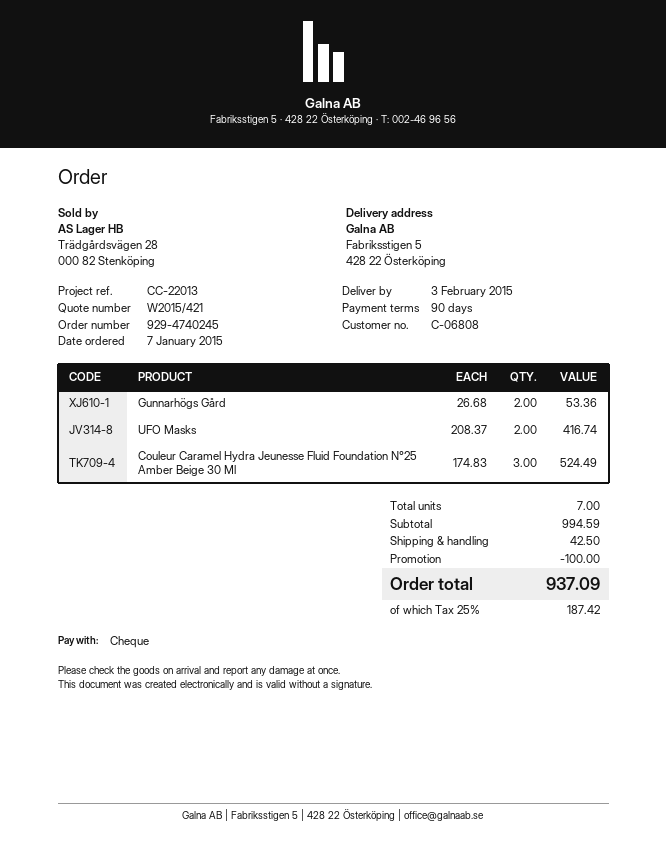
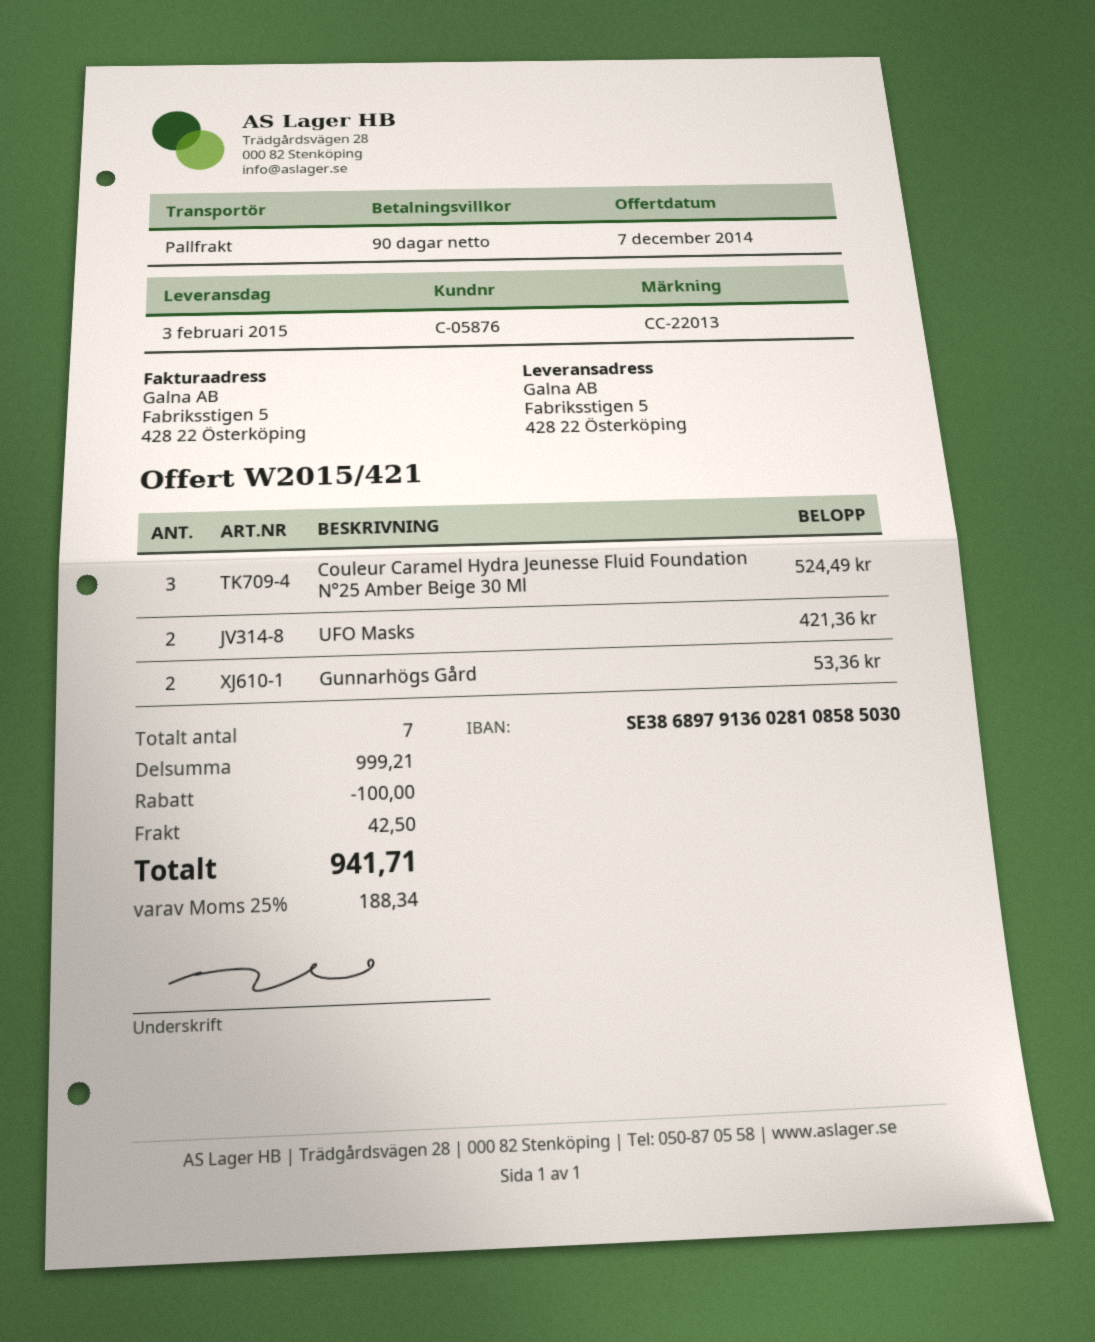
customer number: C-06808 -> C-05876
UFO Masks: 2 for 416.74 -> 2 for 421.36
subtotal: 994.59 -> 999.21
tax: 25% = 187.42 -> 25% = 188.34
total: 937.09 -> 941.71

